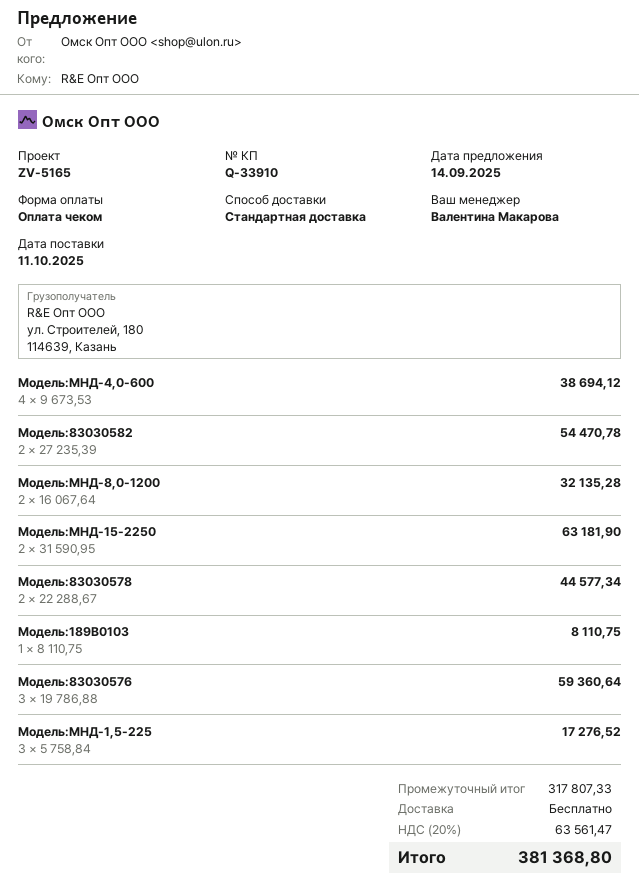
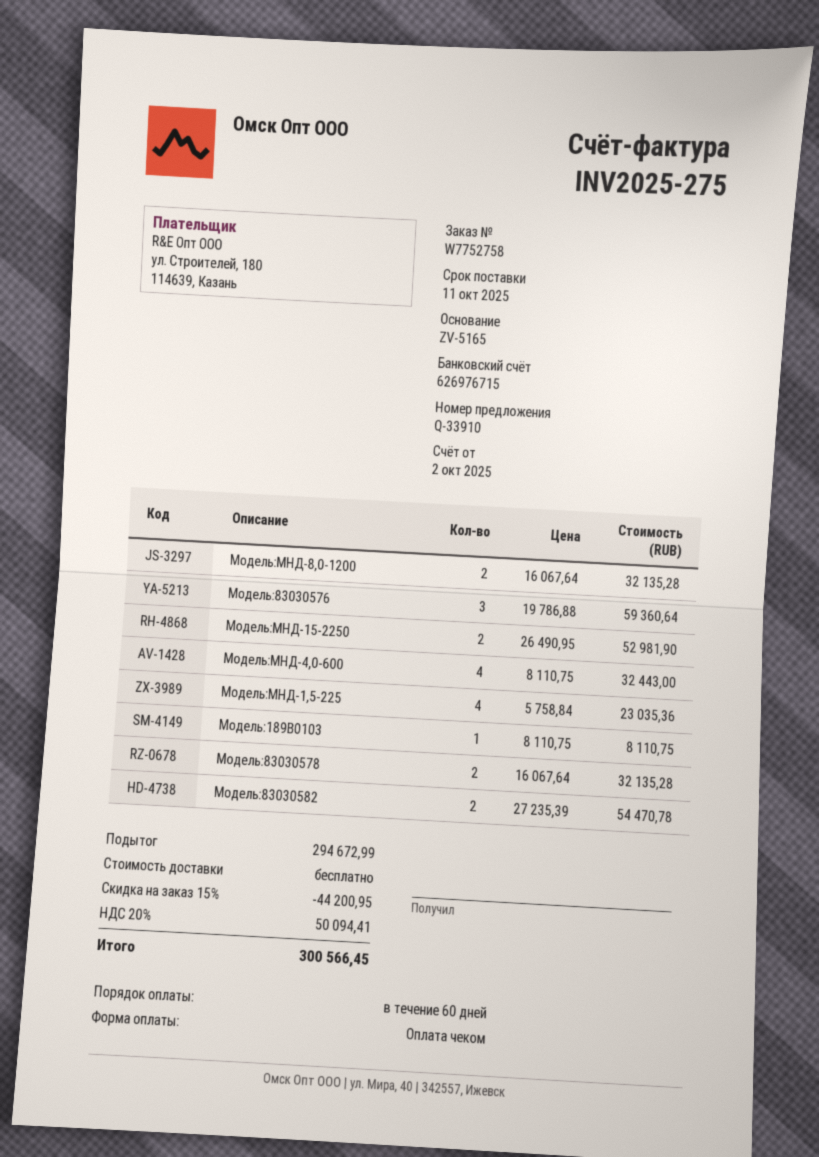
Модель:МНД-4,0-600: 4 x 9673.53 = 38694.12 -> 4 x 8110.75 = 32443.00
Модель:МНД-15-2250: 2 x 31590.95 = 63181.90 -> 2 x 26490.95 = 52981.90
Модель:83030578: 2 x 22288.67 = 44577.34 -> 2 x 16067.64 = 32135.28
Модель:МНД-1,5-225: 3 x 5758.84 = 17276.52 -> 4 x 5758.84 = 23035.36
subtotal: 317807.33 -> 294672.99
discount: none -> 15% = 44200.95
tax: 20% = 63561.47 -> 20% = 50094.41
total: 381368.80 -> 300566.45

